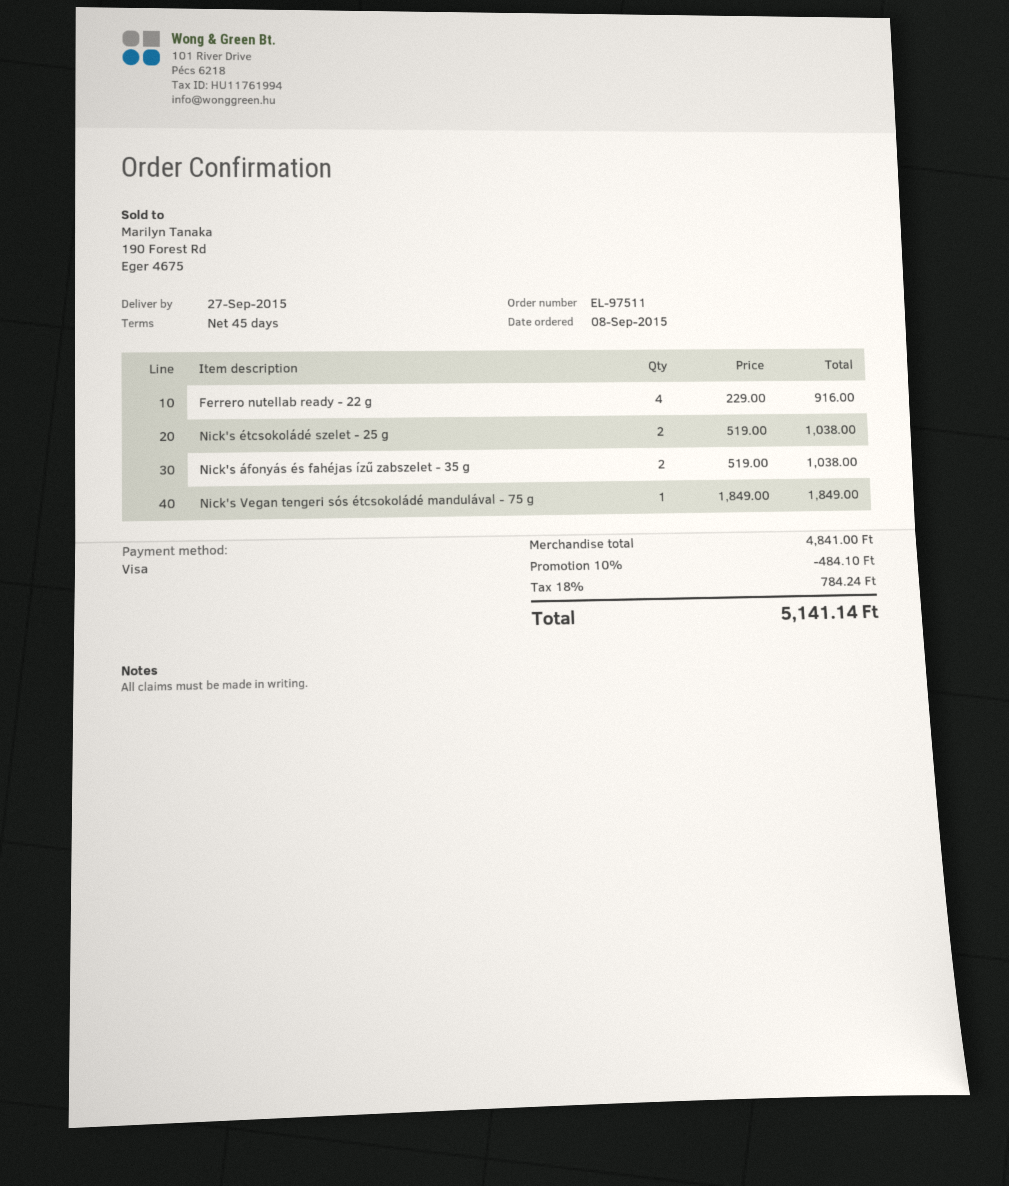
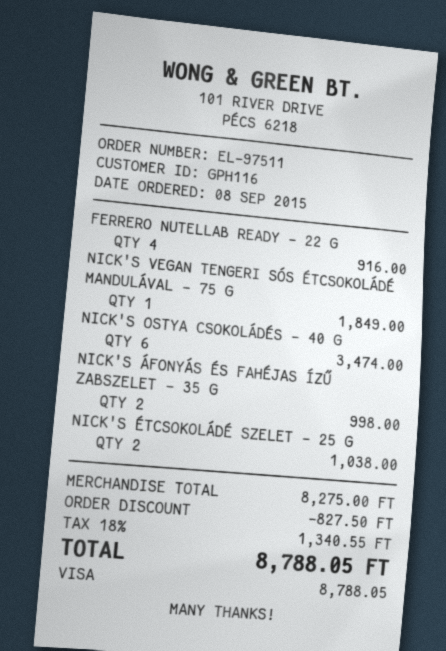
Nick's áfonyás és fahéjas ízű zabszelet - 35 g: 2 for 1038.00 -> 2 for 998.00
NICK'S OSTYA CSOKOLÁDÉS - 40 G: none -> 6 for 3474.00
subtotal: 4841.00 -> 8275.00
discount: 484.10 -> 827.50
tax: 18% = 784.24 -> 18% = 1340.55
total: 5141.14 -> 8788.05

